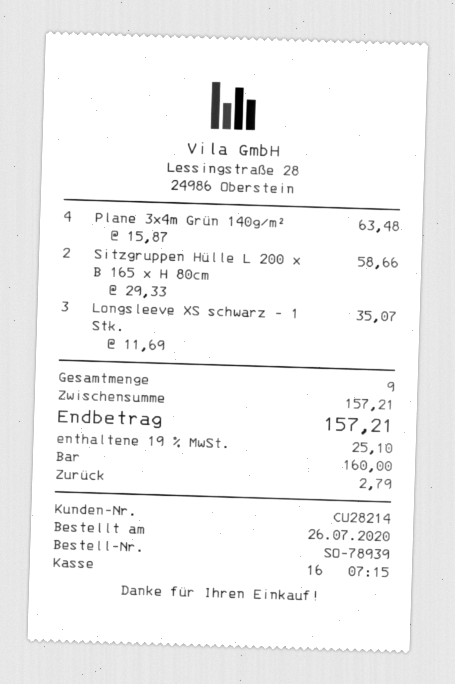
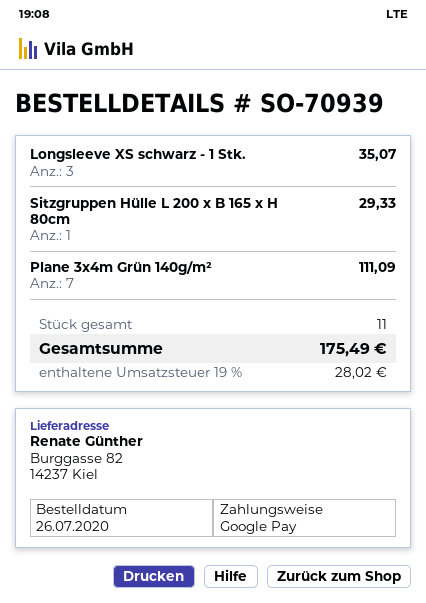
order number: SO-78939 -> SO-70939
payment method: cash -> Google Pay
Plane 3x4m Grün 140g/m²: 4 for 63.48 -> 7 for 111.09
Sitzgruppen Hülle L 200 x B 165 x H 80cm: 2 for 58.66 -> 1 for 29.33
total quantity: 9 -> 11
tax: 19% = 25.10 -> 19% = 28.02
total: 157.21 -> 175.49

